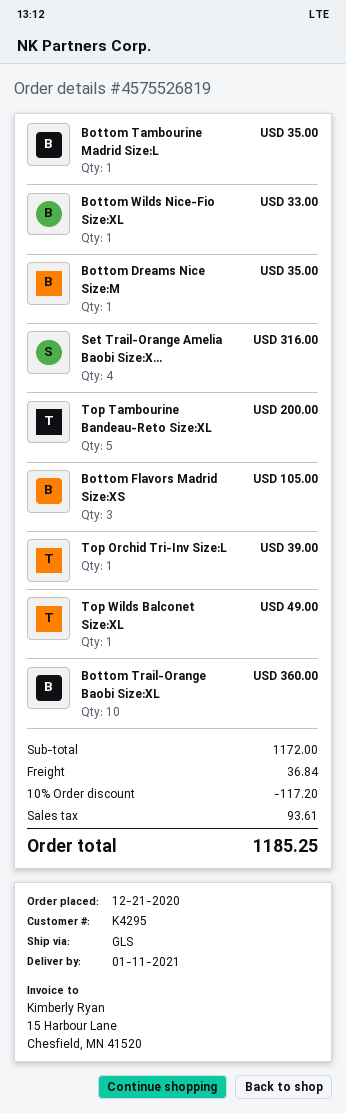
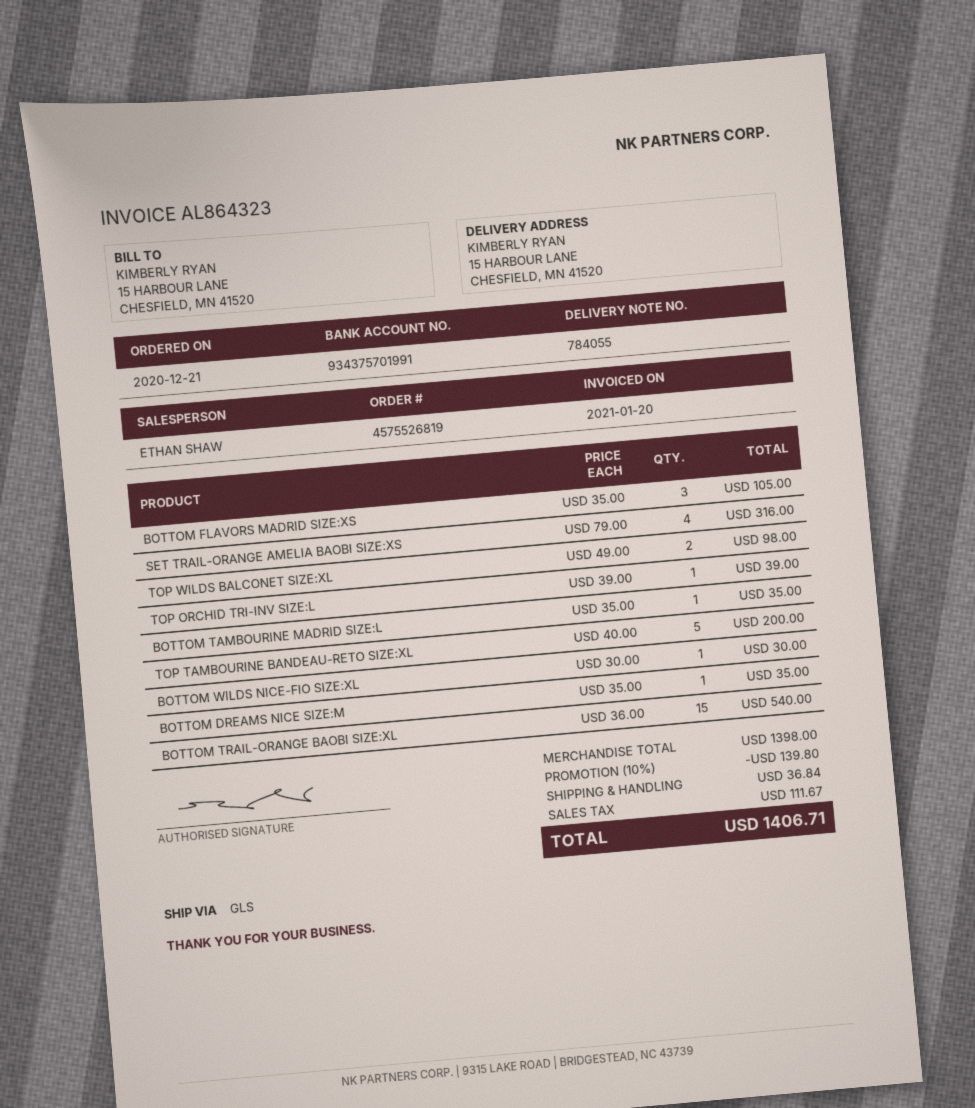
Bottom Wilds Nice-Fio Size:XL: 1 for 33.00 -> 1 for 30.00
Top Wilds Balconet Size:XL: 1 for 49.00 -> 2 for 98.00
Bottom Trail-Orange Baobi Size:XL: 10 for 360.00 -> 15 for 540.00
subtotal: 1172.00 -> 1398.00
discount: 10% = 117.20 -> 10% = 139.80
tax: 93.61 -> 111.67
total: 1185.25 -> 1406.71

